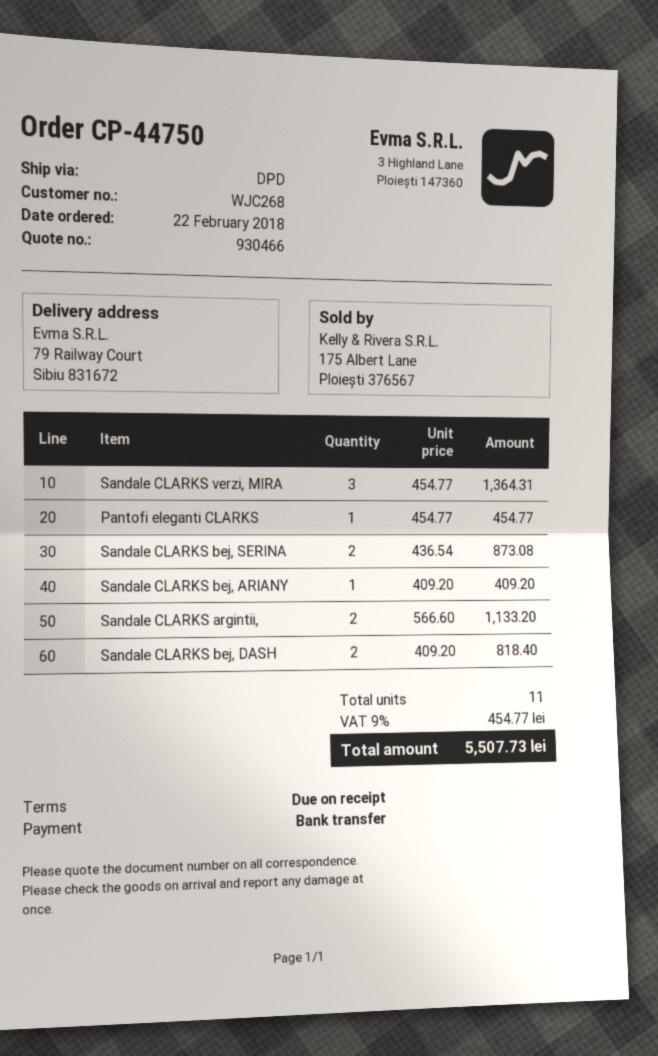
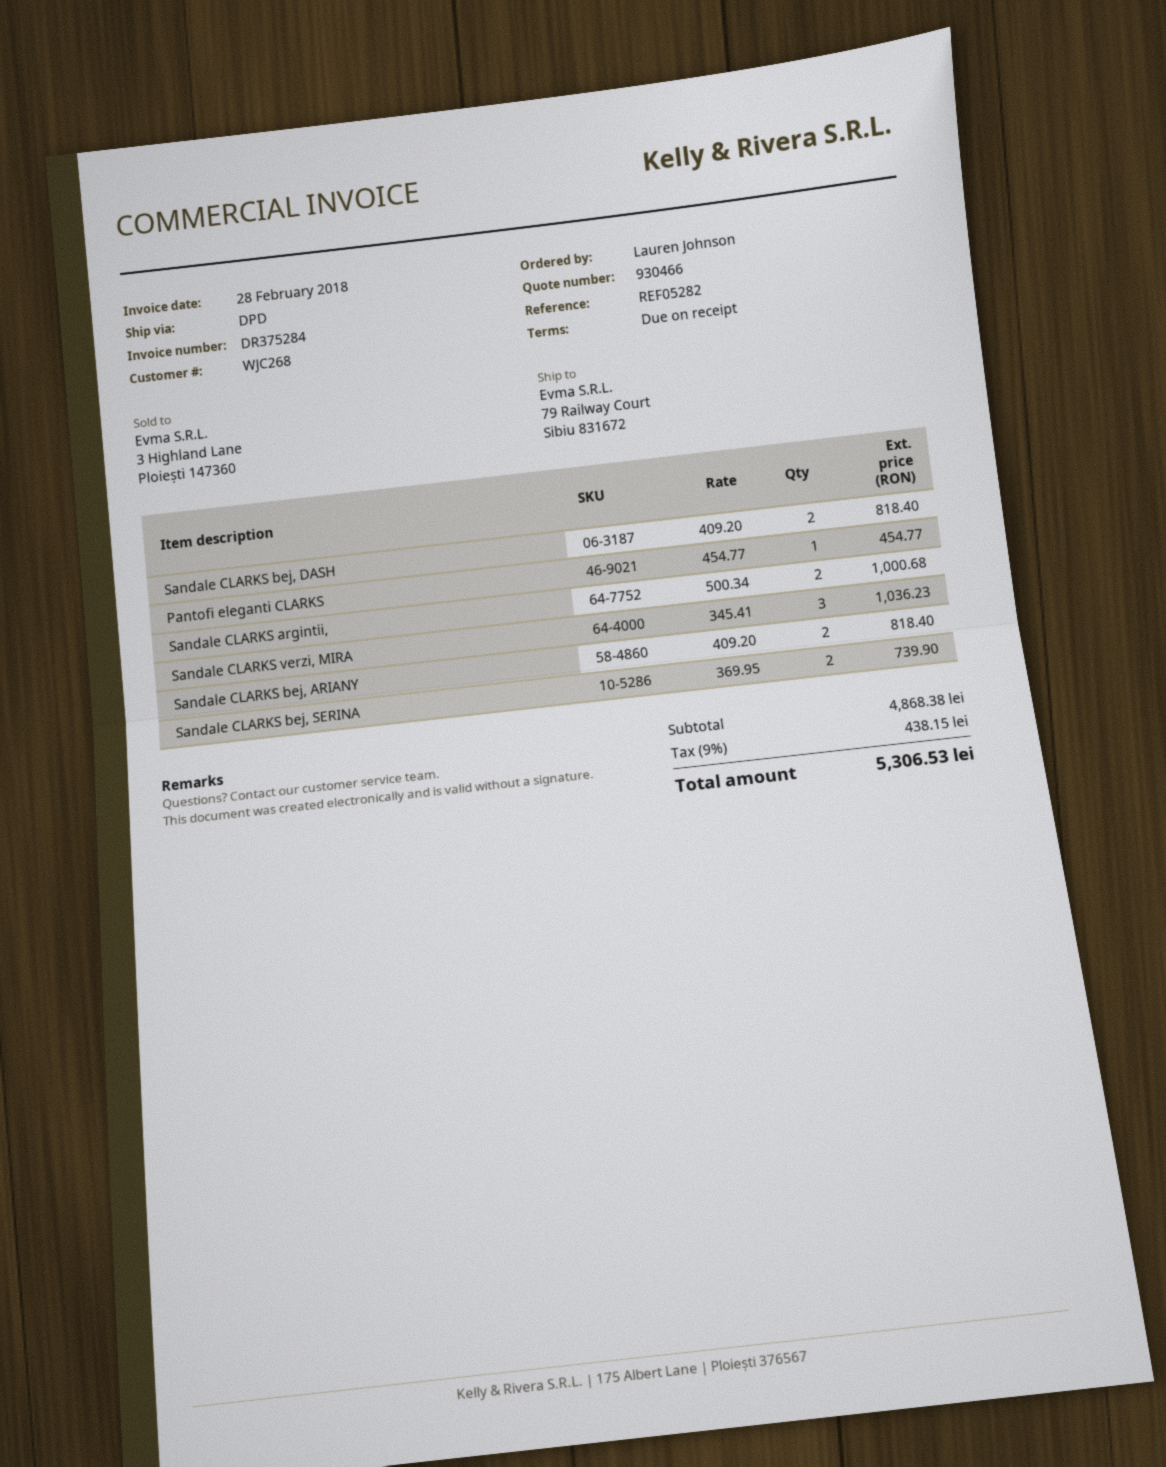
Sandale CLARKS verzi, MIRA: 3 x 454.77 = 1364.31 -> 3 x 345.41 = 1036.23
Sandale CLARKS bej, SERINA: 2 x 436.54 = 873.08 -> 2 x 369.95 = 739.90
Sandale CLARKS bej, ARIANY: 1 x 409.20 = 409.20 -> 2 x 409.20 = 818.40
Sandale CLARKS argintii,: 2 x 566.60 = 1133.20 -> 2 x 500.34 = 1000.68
tax: 9% = 454.77 -> 9% = 438.15
total: 5507.73 -> 5306.53

